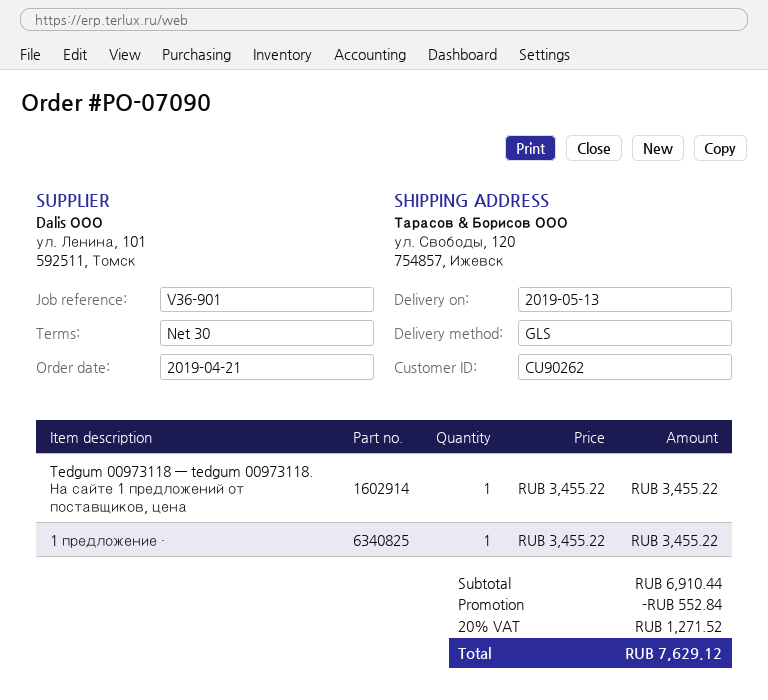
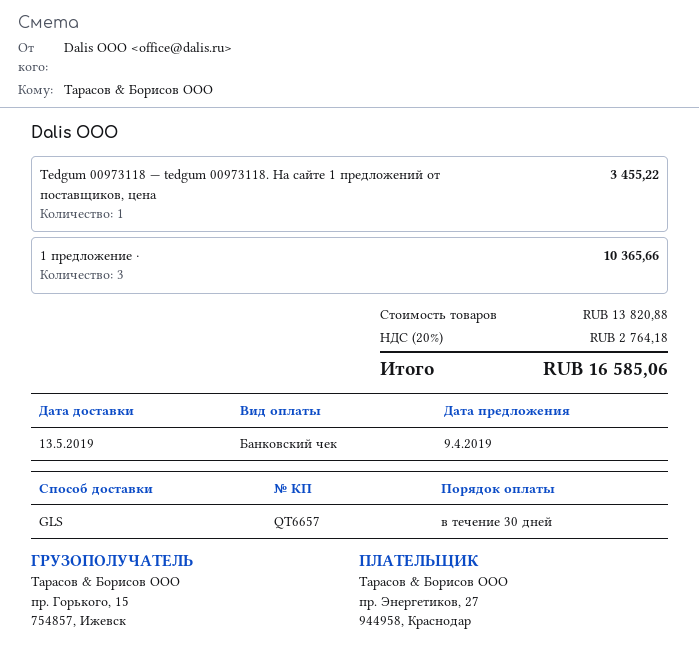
ship to: ул. Свободы, 120, 754857, Ижевск -> пр. Горького, 15, 754857, Ижевск
1 предложение ·: 1 for 3455.22 -> 3 for 10365.66
subtotal: 6910.44 -> 13820.88
discount: 552.84 -> none
tax: 20% = 1271.52 -> 20% = 2764.18
total: 7629.12 -> 16585.06

